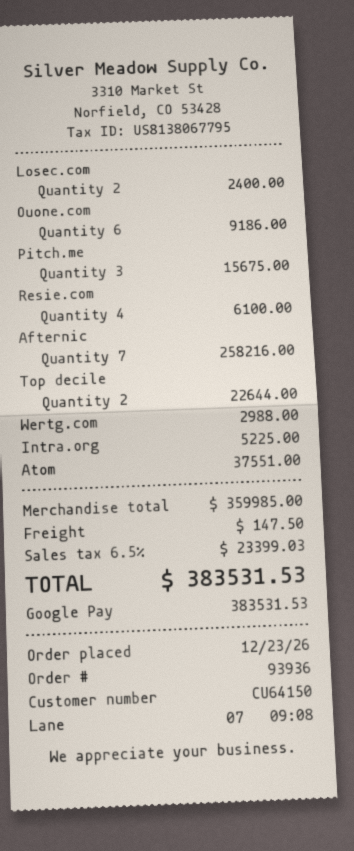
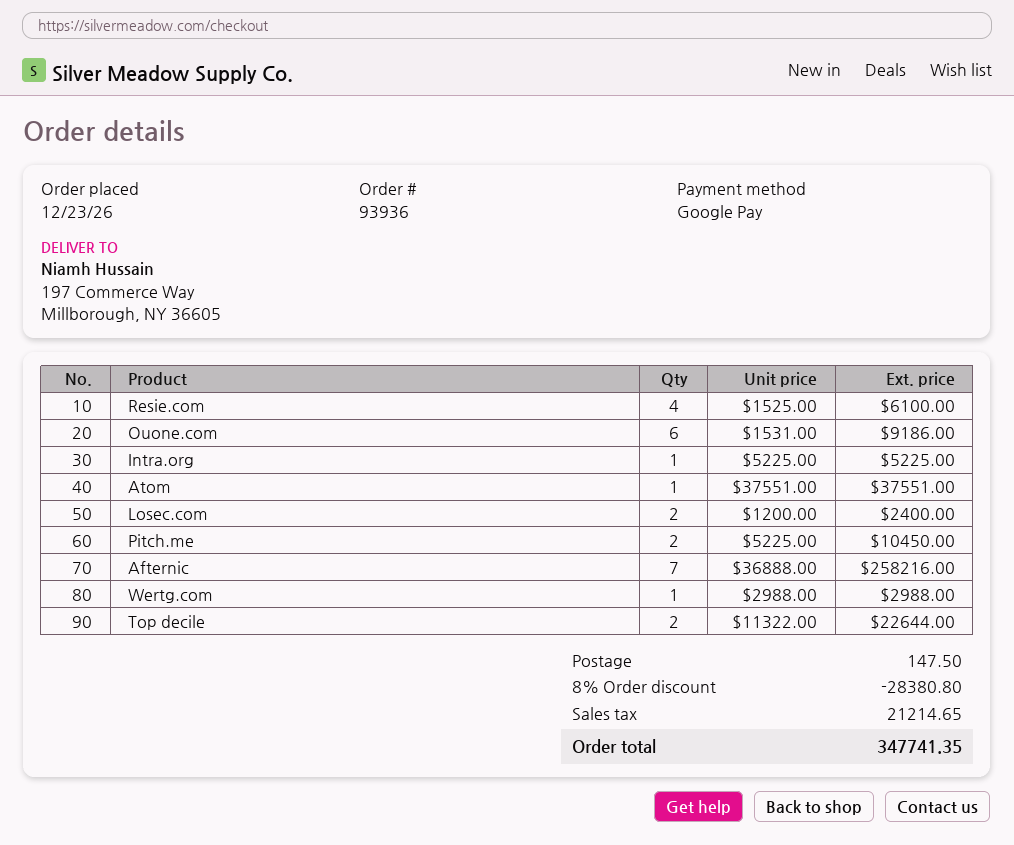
Pitch.me: 3 for 15675.00 -> 2 for 10450.00
discount: none -> 8% = 28380.80
tax: 23399.03 -> 21214.65
total: 383531.53 -> 347741.35

